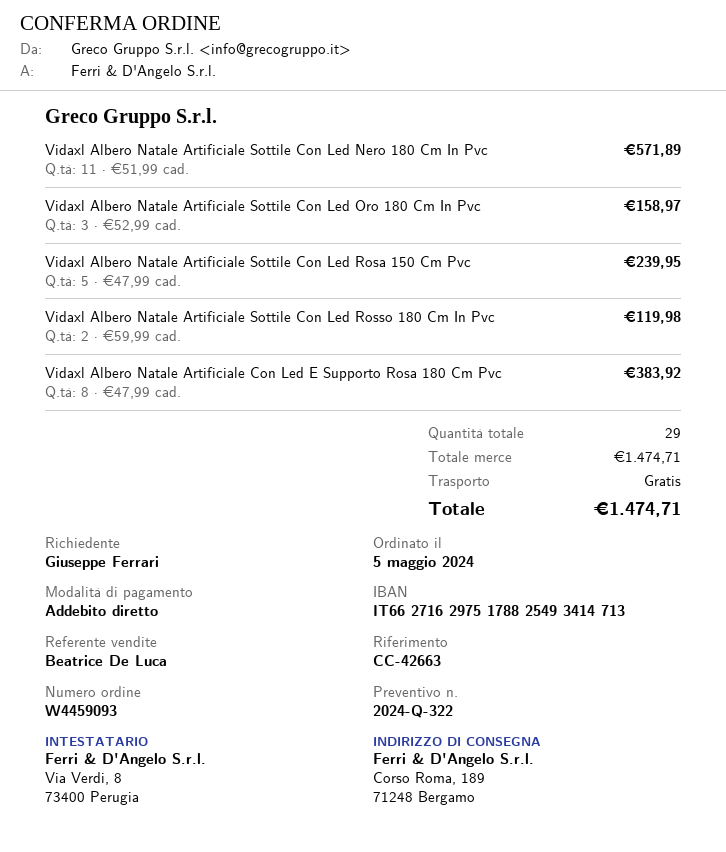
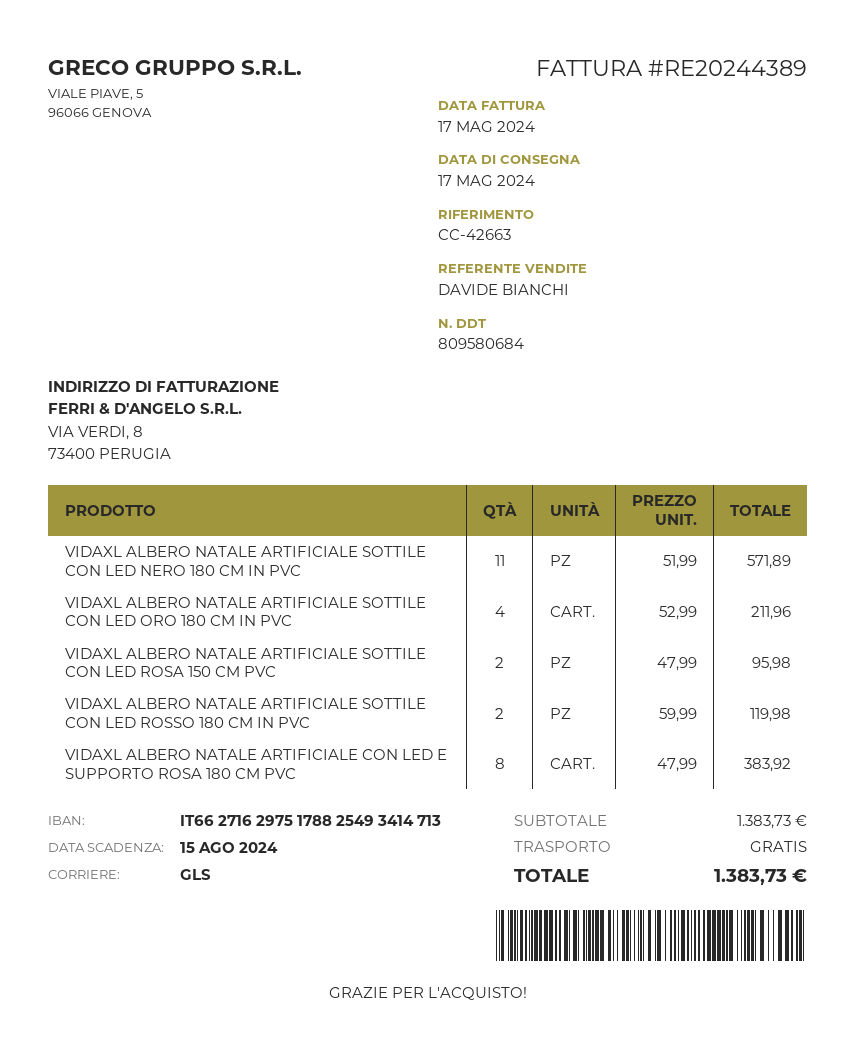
sales rep: Beatrice De Luca -> DAVIDE BIANCHI
Vidaxl Albero Natale Artificiale Sottile Con Led Oro 180 Cm In Pvc: 3 x 52.99 = 158.97 -> 4 x 52.99 = 211.96
Vidaxl Albero Natale Artificiale Sottile Con Led Rosa 150 Cm Pvc: 5 x 47.99 = 239.95 -> 2 x 47.99 = 95.98
subtotal: 1474.71 -> 1383.73
total: 1474.71 -> 1383.73

